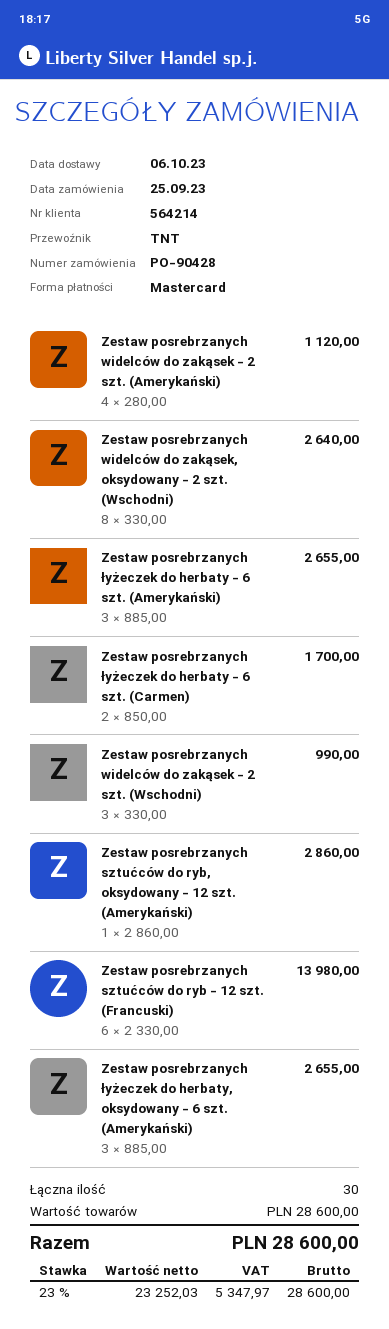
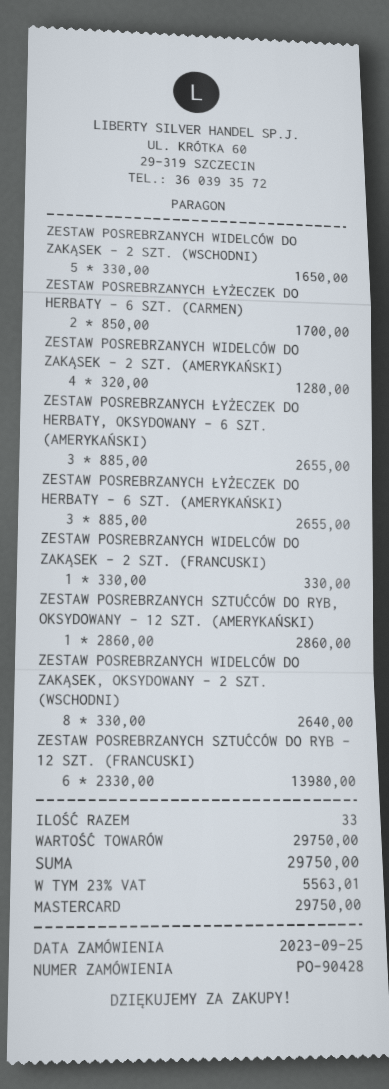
Zestaw posrebrzanych widelców do zakąsek - 2 szt. (Amerykański): 4 x 280.00 = 1120.00 -> 4 x 320.00 = 1280.00
Zestaw posrebrzanych widelców do zakąsek - 2 szt. (Wschodni): 3 x 330.00 = 990.00 -> 5 x 330.00 = 1650.00
ZESTAW POSREBRZANYCH WIDELCÓW DO ZAKĄSEK - 2 SZT. (FRANCUSKI): none -> 1 x 330.00 = 330.00
total quantity: 30 -> 33
subtotal: 28600.00 -> 29750.00
tax: 23% = 5347.97 -> 23% = 5563.01
total: 28600.00 -> 29750.00

